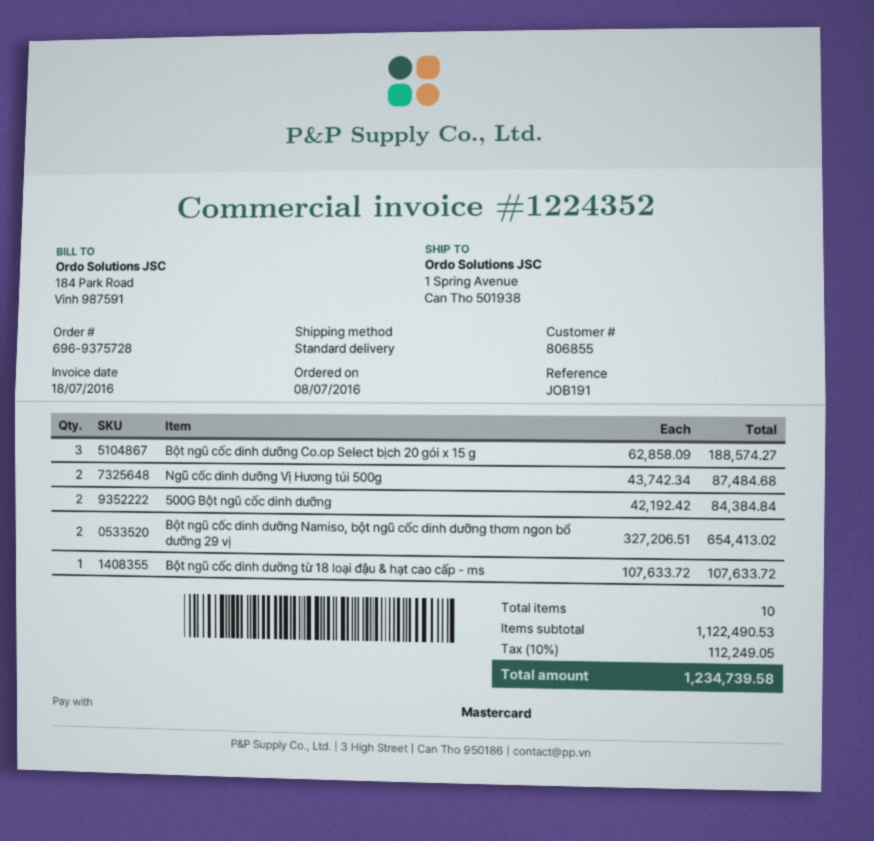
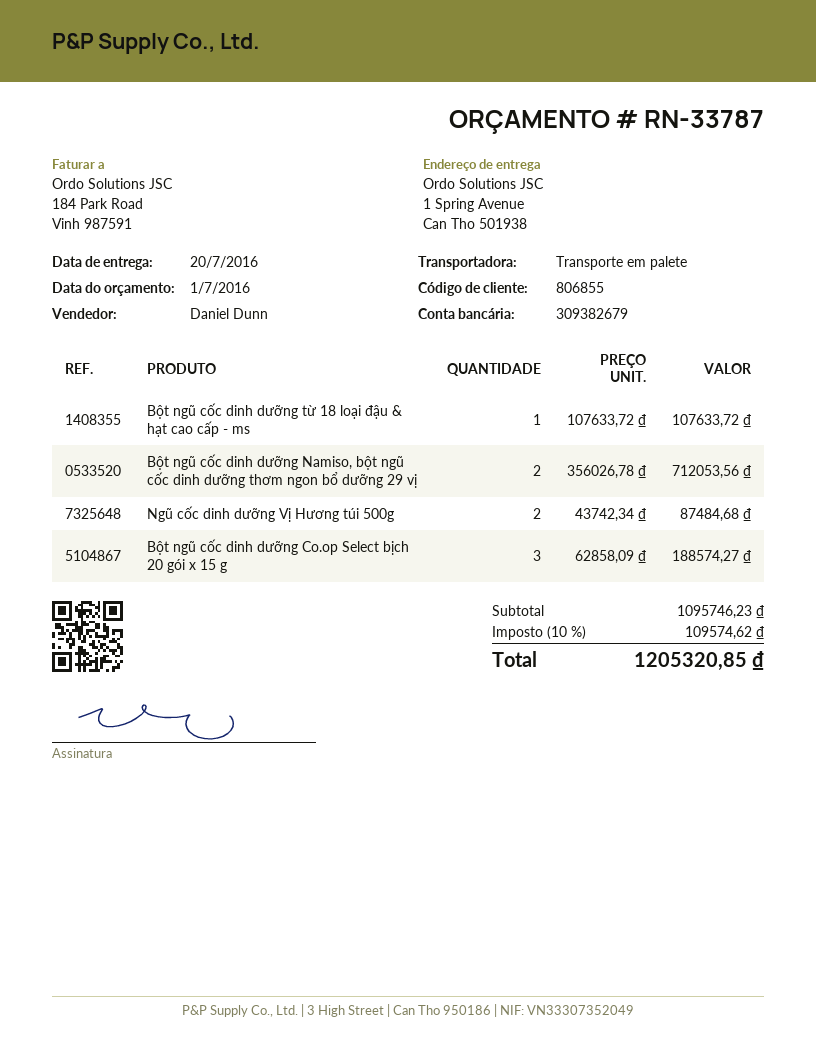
shipping method: standard -> pallet freight
500G Bột ngũ cốc dinh dưỡng: 2 x 42192.42 = 84384.84 -> none
Bột ngũ cốc dinh dưỡng Namiso, bột ngũ cốc dinh dưỡng thơm ngon bổ dưỡng 29 vị: 2 x 327206.51 = 654413.02 -> 2 x 356026.78 = 712053.56
subtotal: 1122490.53 -> 1095746.23
tax: 10% = 112249.05 -> 10% = 109574.62
total: 1234739.58 -> 1205320.85

